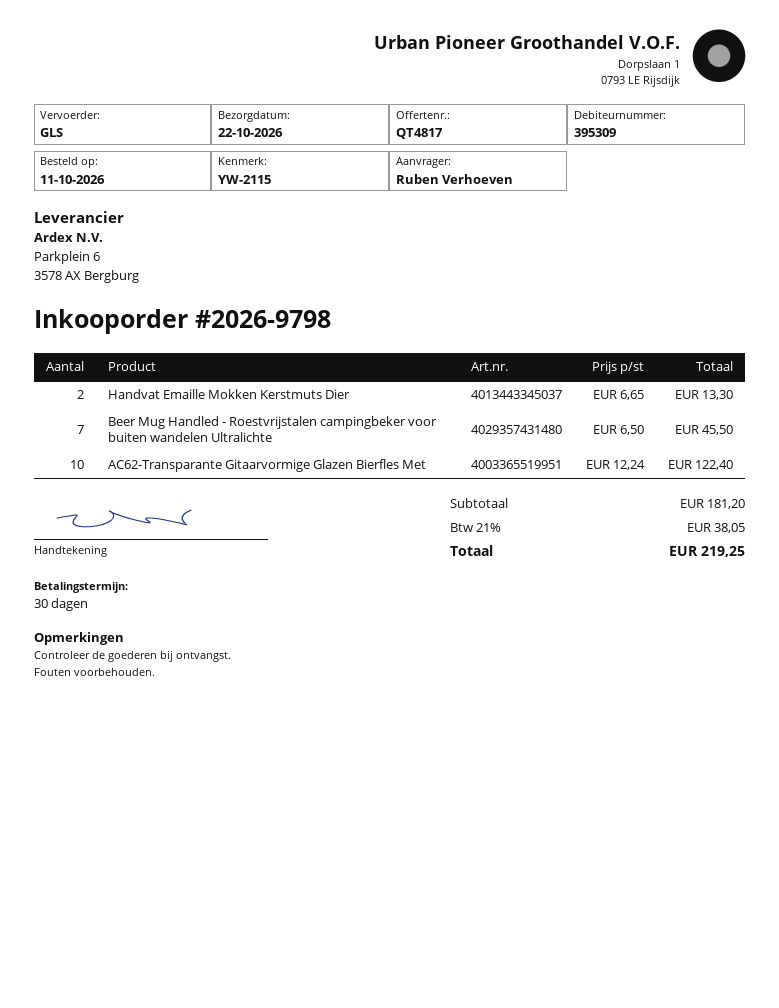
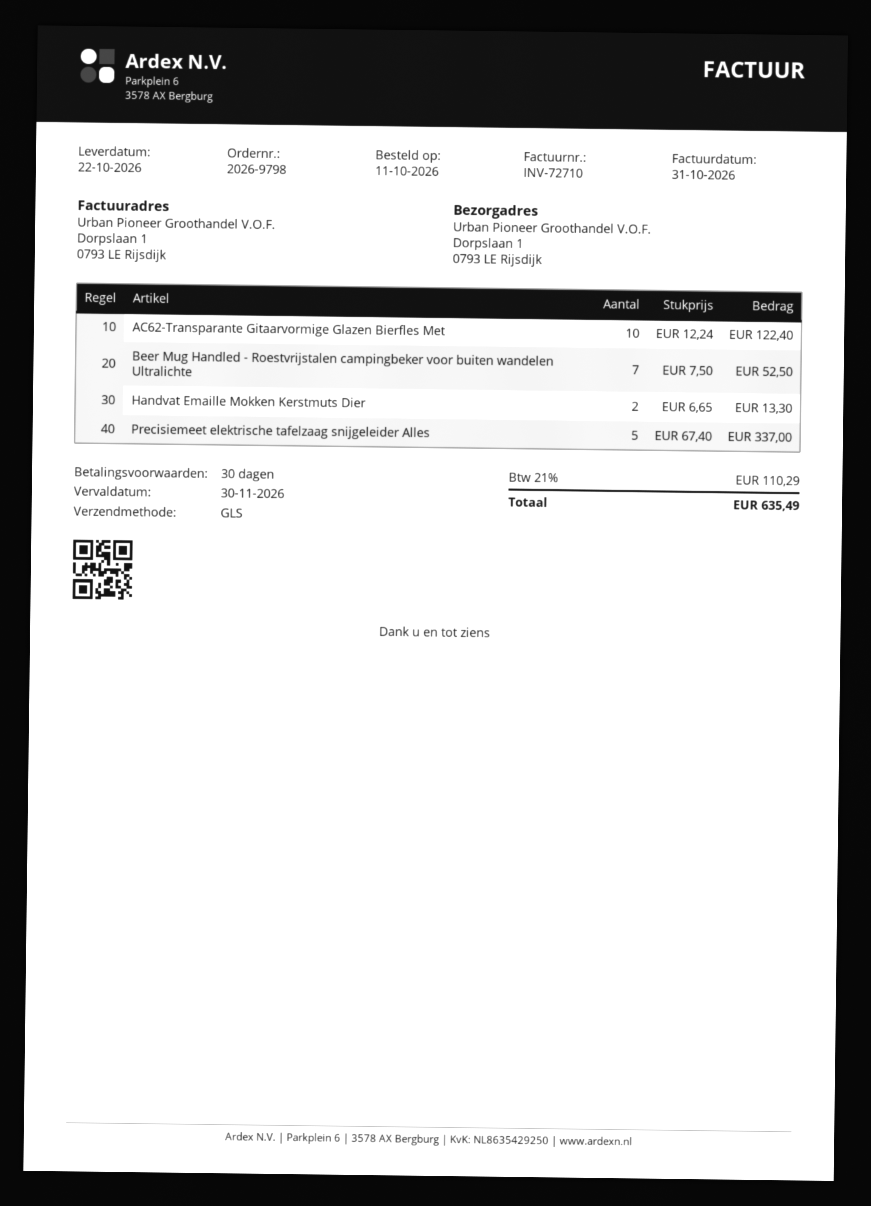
Beer Mug Handled - Roestvrijstalen campingbeker voor buiten wandelen Ultralichte: 7 x 6.50 = 45.50 -> 7 x 7.50 = 52.50
Precisiemeet elektrische tafelzaag snijgeleider Alles: none -> 5 x 67.40 = 337.00
tax: 21% = 38.05 -> 21% = 110.29
total: 219.25 -> 635.49

